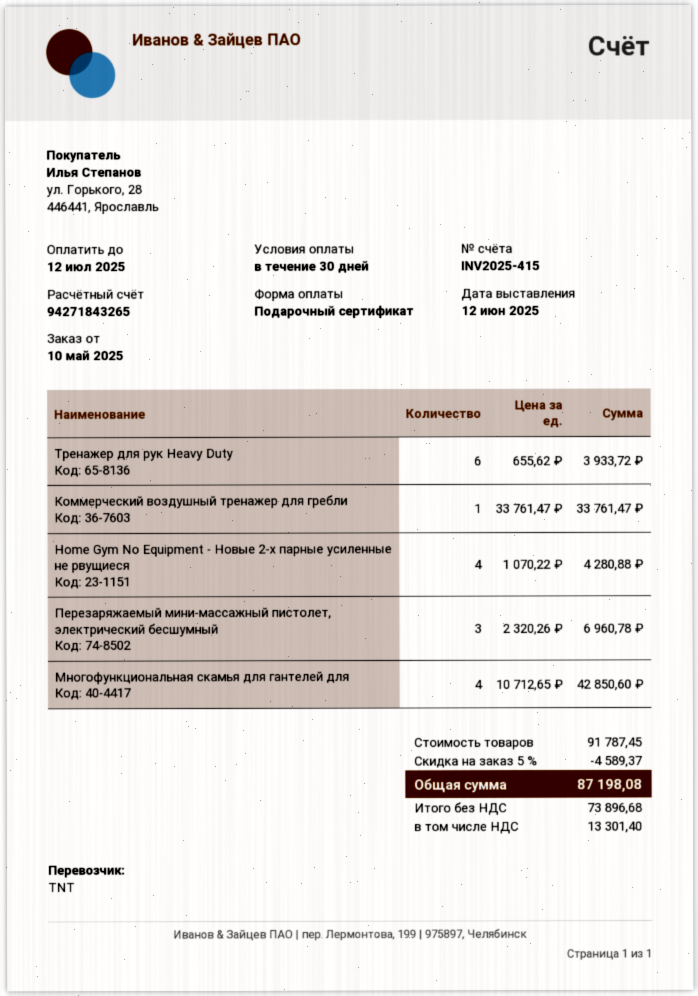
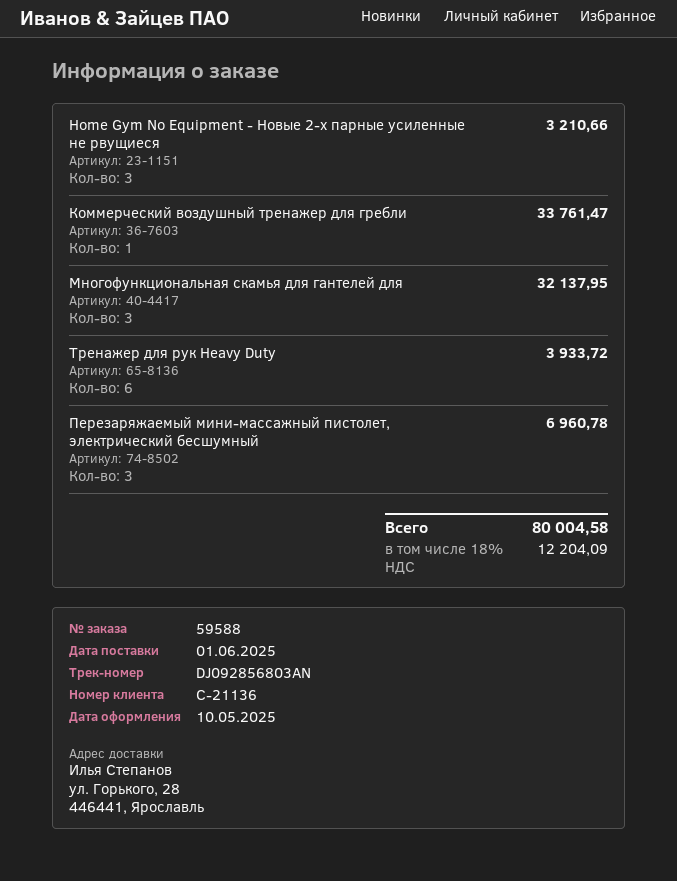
Home Gym No Equipment - Новые 2-х парные усиленные не рвущиеся: 4 for 4280.88 -> 3 for 3210.66
Многофункциональная скамья для гантелей для: 4 for 42850.60 -> 3 for 32137.95
discount: 5% = 4589.37 -> none
tax: 13301.40 -> 12204.09
total: 87198.08 -> 80004.58

